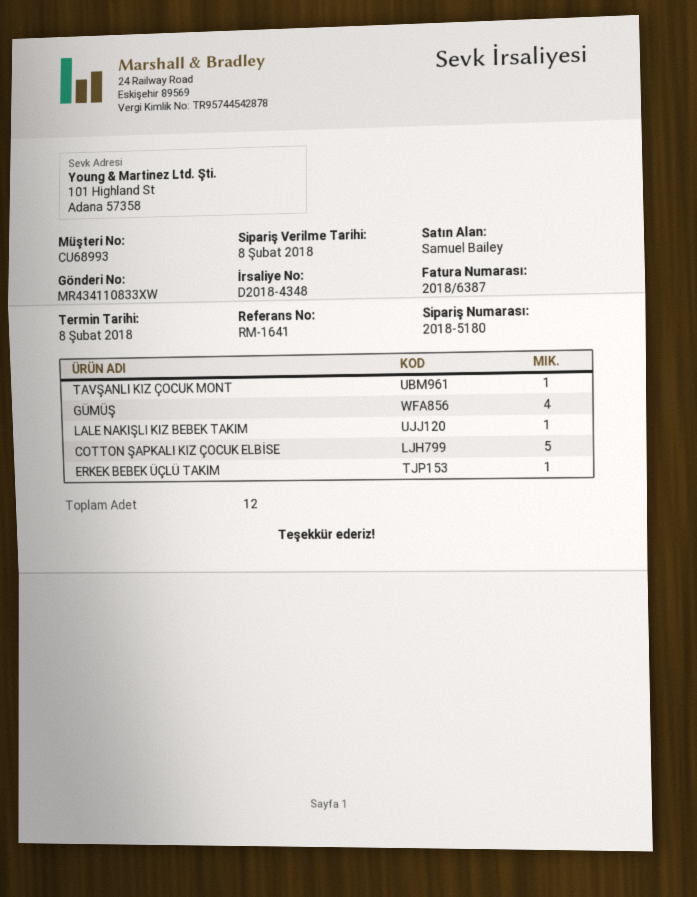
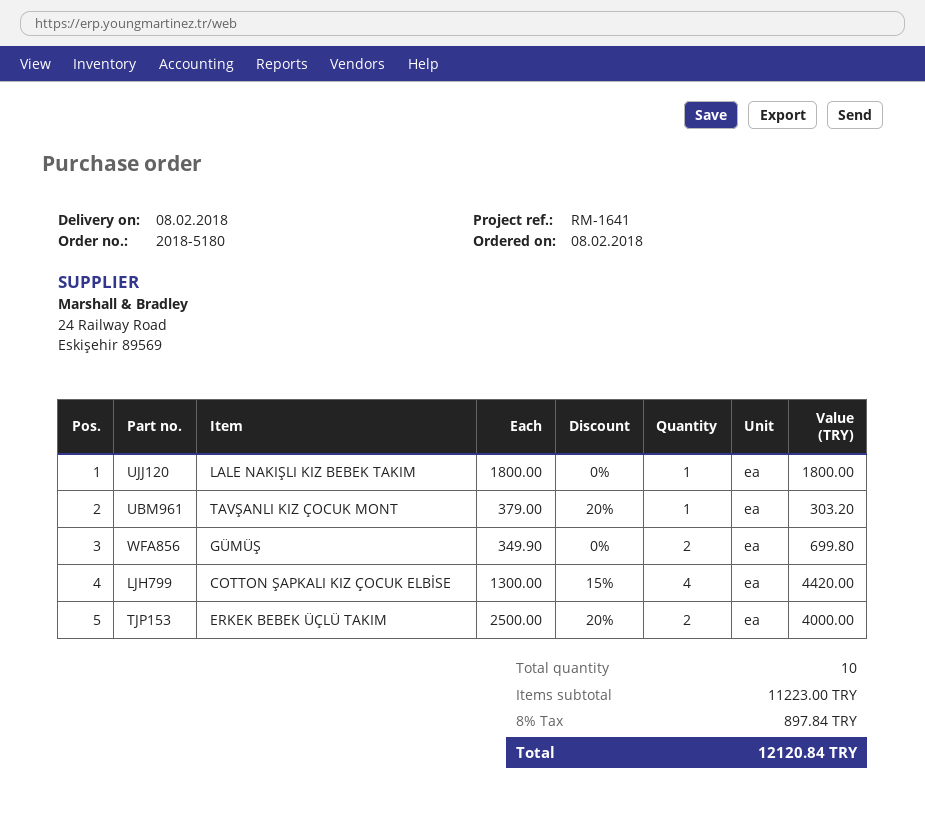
GÜMÜŞ: 4 -> 2
COTTON ŞAPKALI KIZ ÇOCUK ELBİSE: 5 -> 4
ERKEK BEBEK ÜÇLÜ TAKIM: 1 -> 2
total quantity: 12 -> 10

